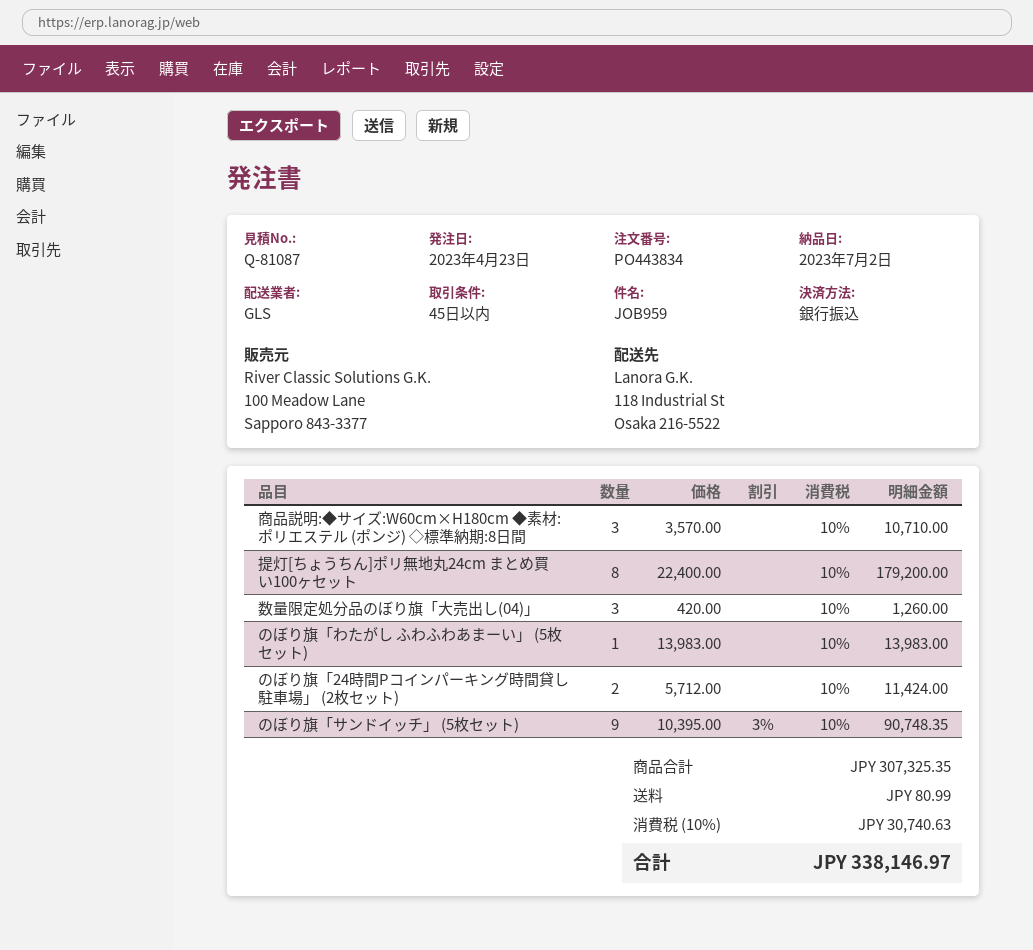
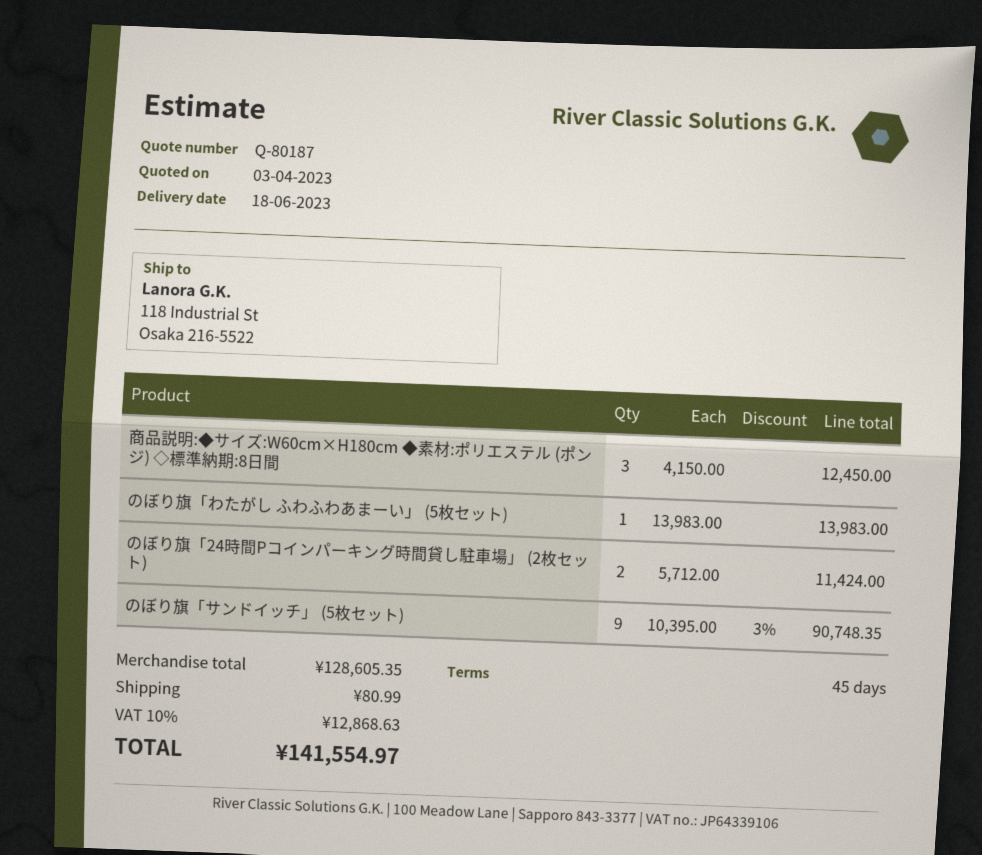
quote number: Q-81087 -> Q-80187
delivery date: 2023-07-02 -> 2023-06-18
商品説明:◆サイズ:W60cm×H180cm ◆素材:ポリエステル (ポンジ) ◇標準納期:8日間: 3 x 3570.00 = 10710.00 -> 3 x 4150.00 = 12450.00
提灯[ちょうちん]ポリ無地丸24cm まとめ買い100ヶセット: 8 x 22400.00 = 179200.00 -> none
数量限定処分品のぼり旗「大売出し(04)」: 3 x 420.00 = 1260.00 -> none
subtotal: 307325.35 -> 128605.35
tax: 10% = 30740.63 -> 10% = 12868.63
total: 338146.97 -> 141554.97

